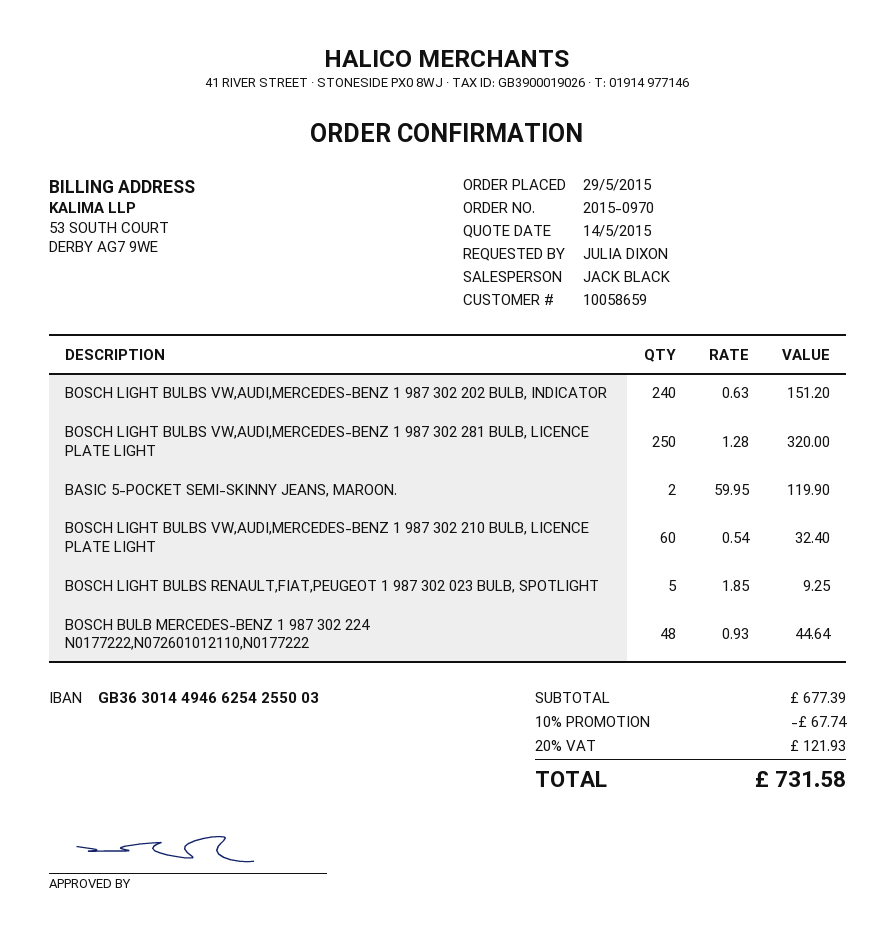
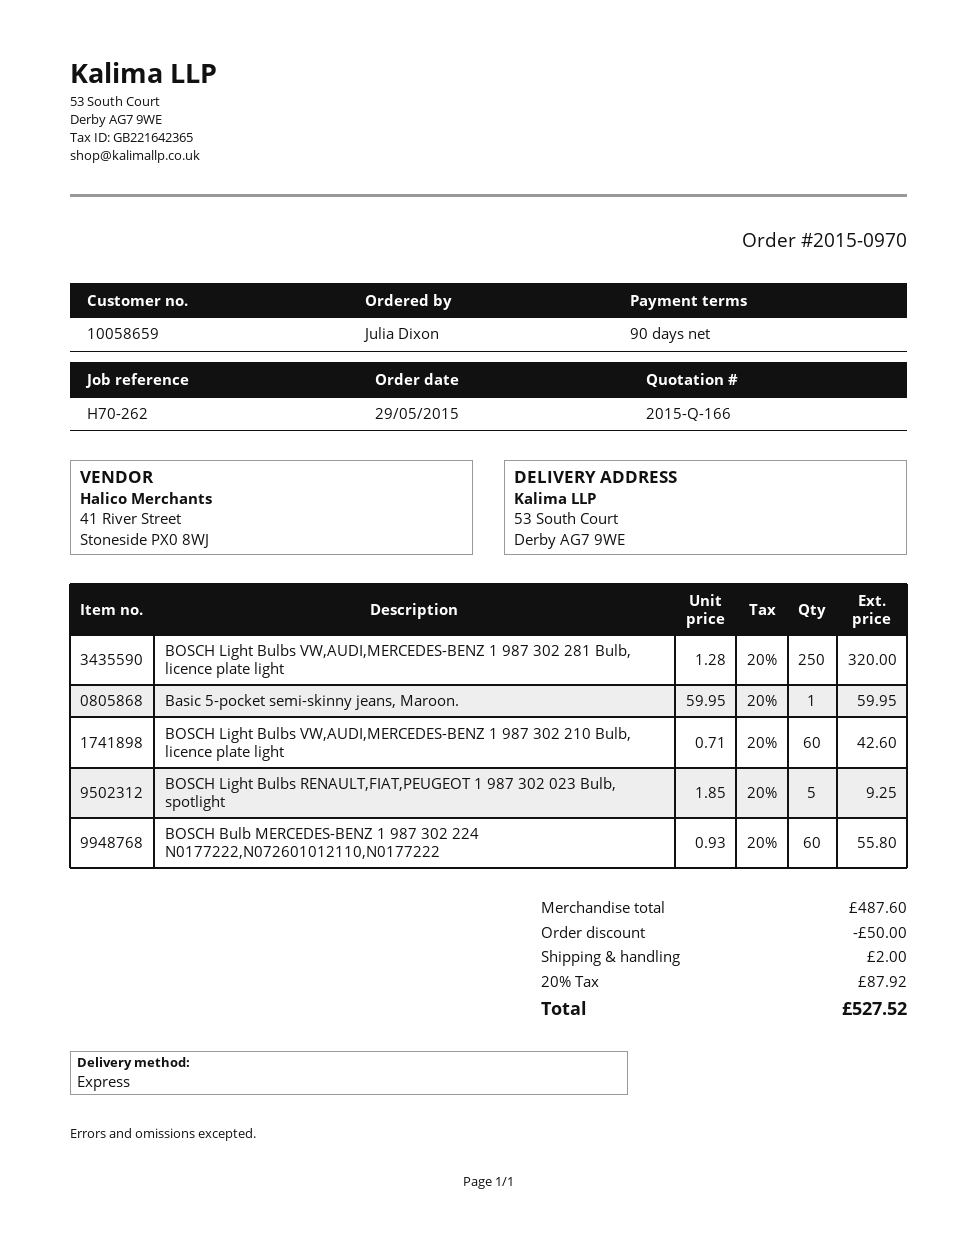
BOSCH LIGHT BULBS VW,AUDI,MERCEDES-BENZ 1 987 302 202 BULB, INDICATOR: 240 x 0.63 = 151.20 -> none
BASIC 5-POCKET SEMI-SKINNY JEANS, MAROON.: 2 x 59.95 = 119.90 -> 1 x 59.95 = 59.95
BOSCH LIGHT BULBS VW,AUDI,MERCEDES-BENZ 1 987 302 210 BULB, LICENCE PLATE LIGHT: 60 x 0.54 = 32.40 -> 60 x 0.71 = 42.60
BOSCH BULB MERCEDES-BENZ 1 987 302 224 N0177222,N072601012110,N0177222: 48 x 0.93 = 44.64 -> 60 x 0.93 = 55.80
subtotal: 677.39 -> 487.60
discount: 67.74 -> 50.00
shipping: none -> 2.00
tax: 20% = 121.93 -> 20% = 87.92
total: 731.58 -> 527.52

